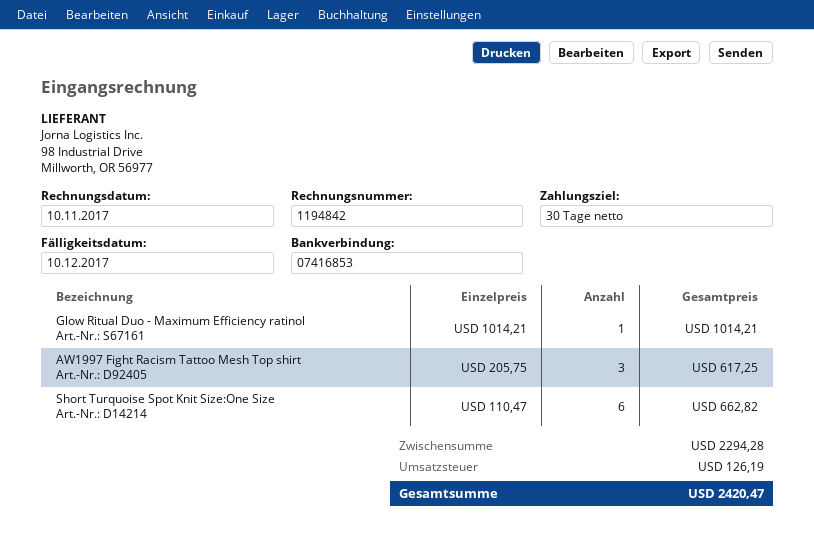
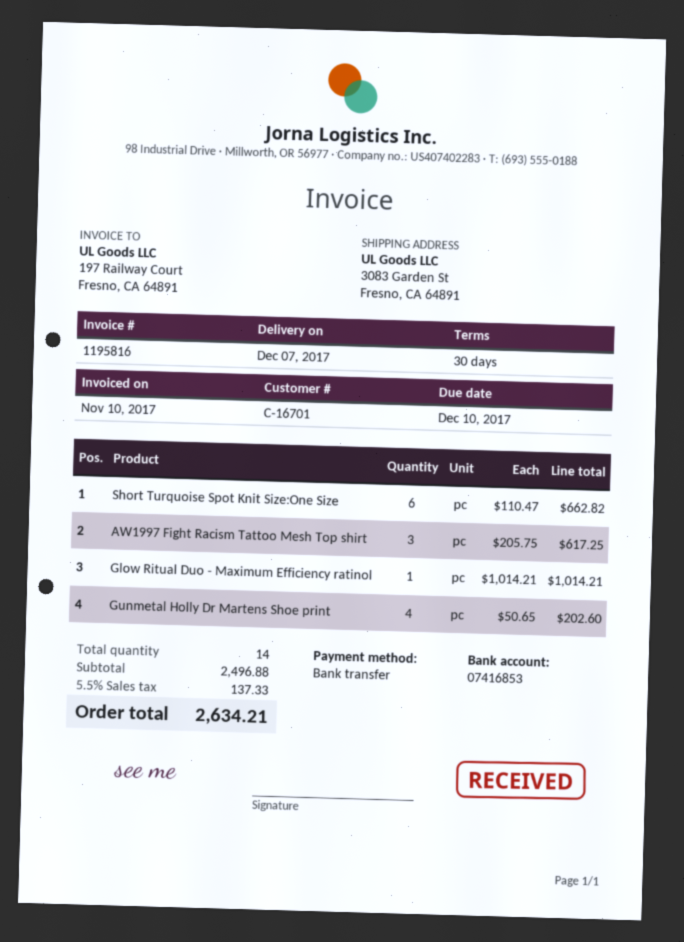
invoice number: 1194842 -> 1195816
Gunmetal Holly Dr Martens Shoe print: none -> 4 x 50.65 = 202.60
subtotal: 2294.28 -> 2496.88
tax: 126.19 -> 137.33
total: 2420.47 -> 2634.21

